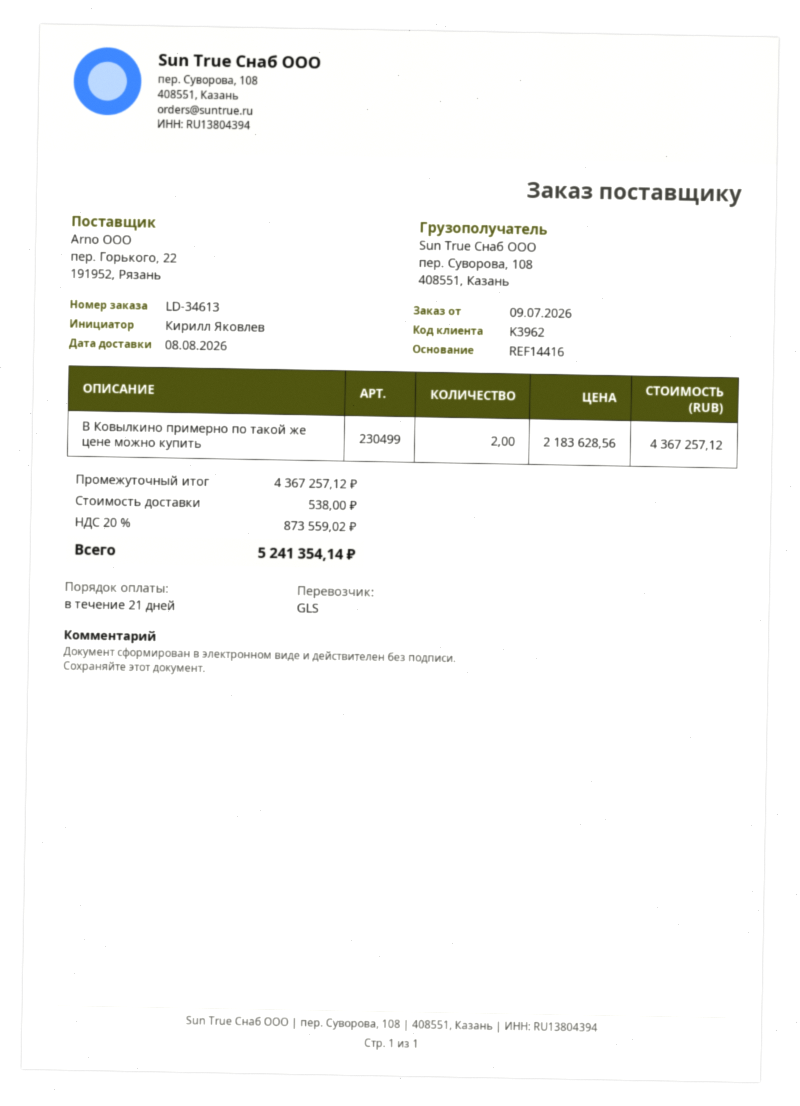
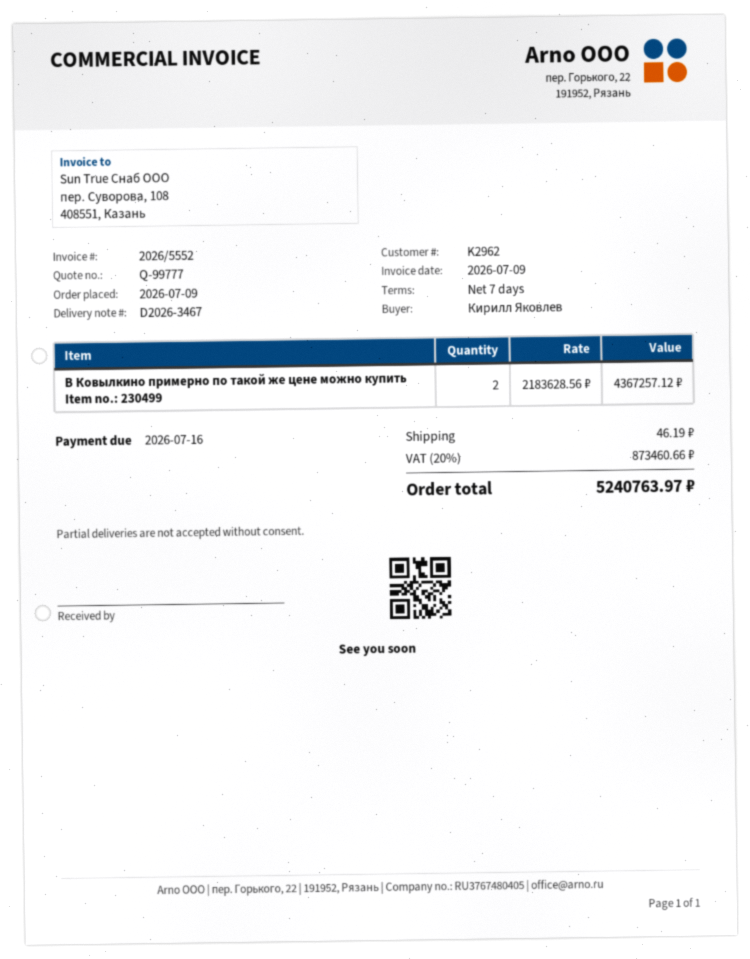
payment terms: 21 days -> 7 days
customer number: K3962 -> K2962
shipping: 538.00 -> 46.19
tax: 20% = 873559.02 -> 20% = 873460.66
total: 5241354.14 -> 5240763.97

